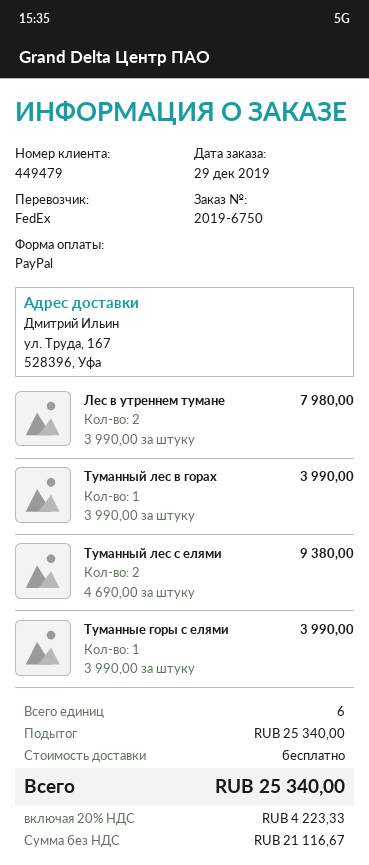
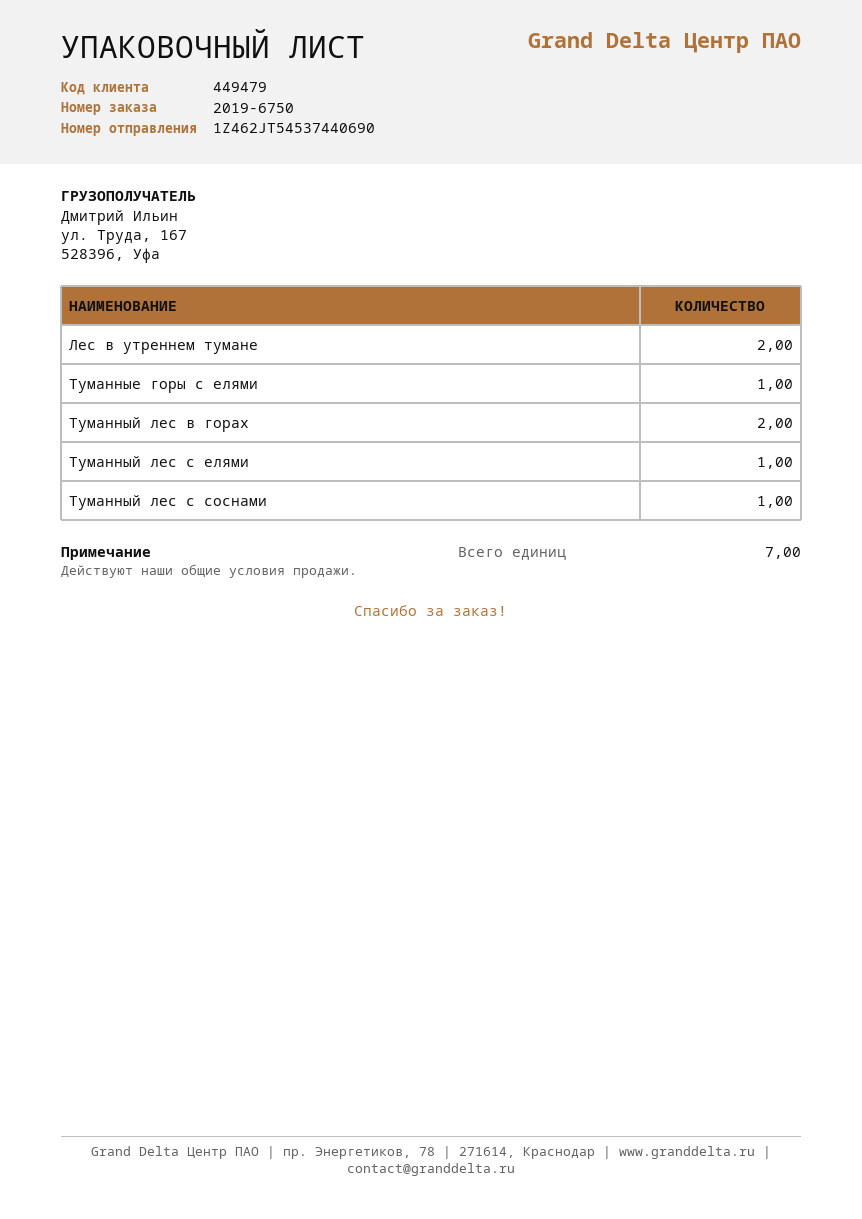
Туманный лес в горах: 1 -> 2
Туманный лес с елями: 2 -> 1
Туманный лес с соснами: none -> 1
total quantity: 6 -> 7

